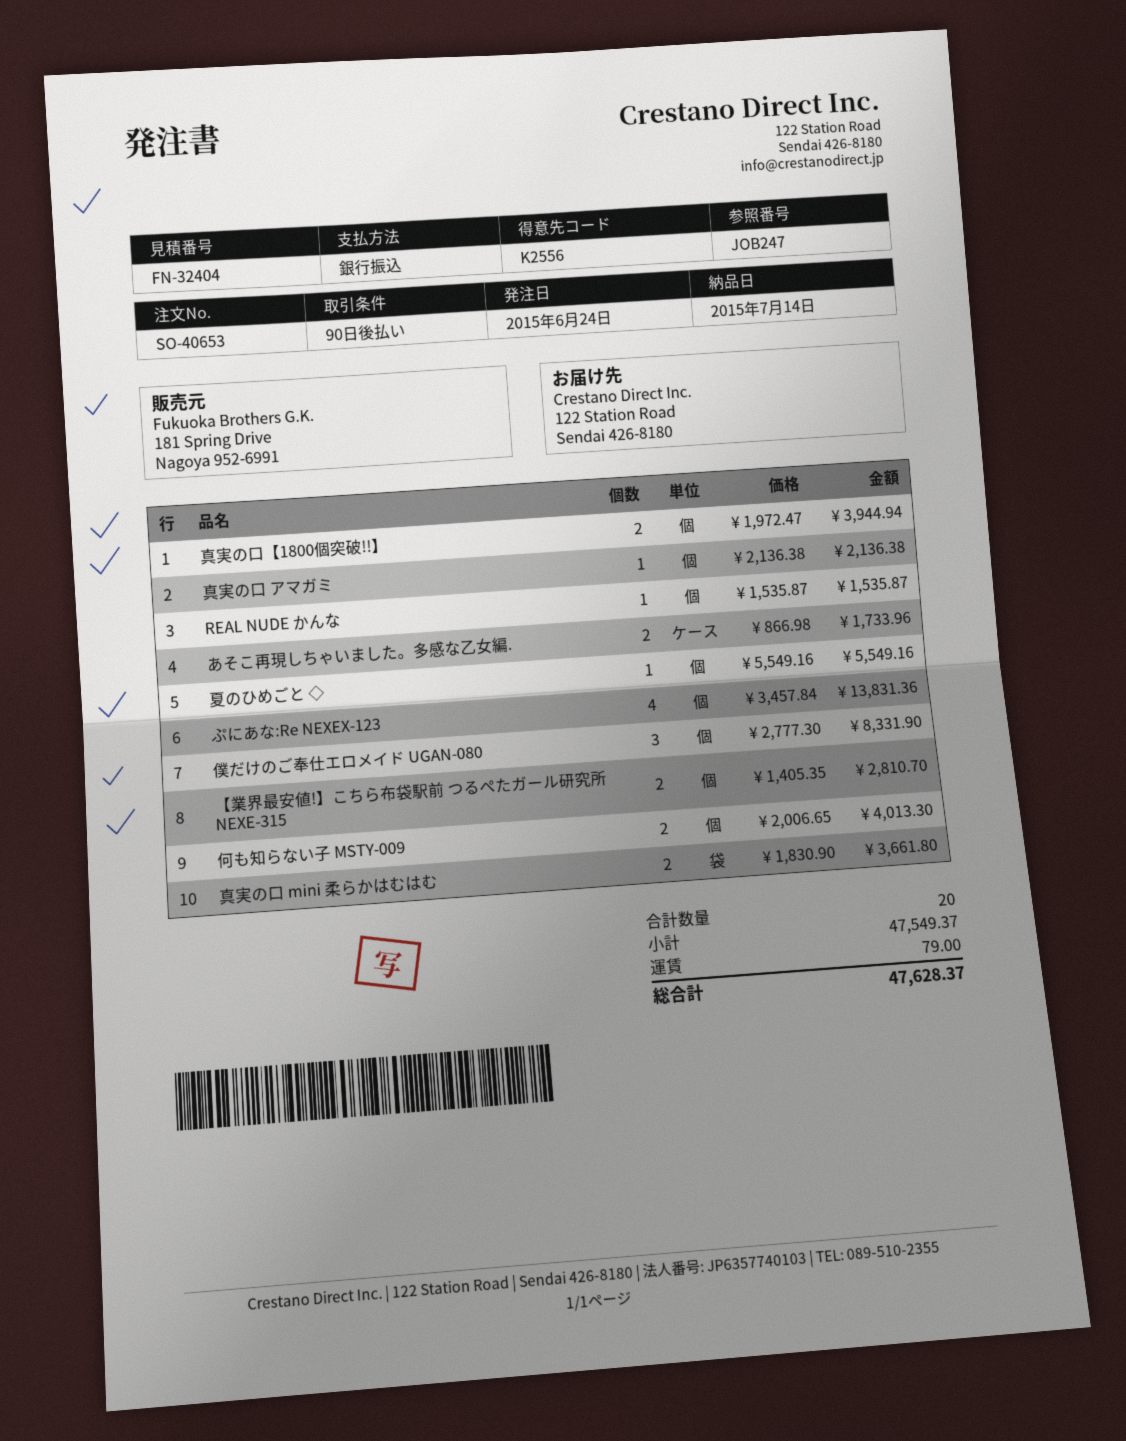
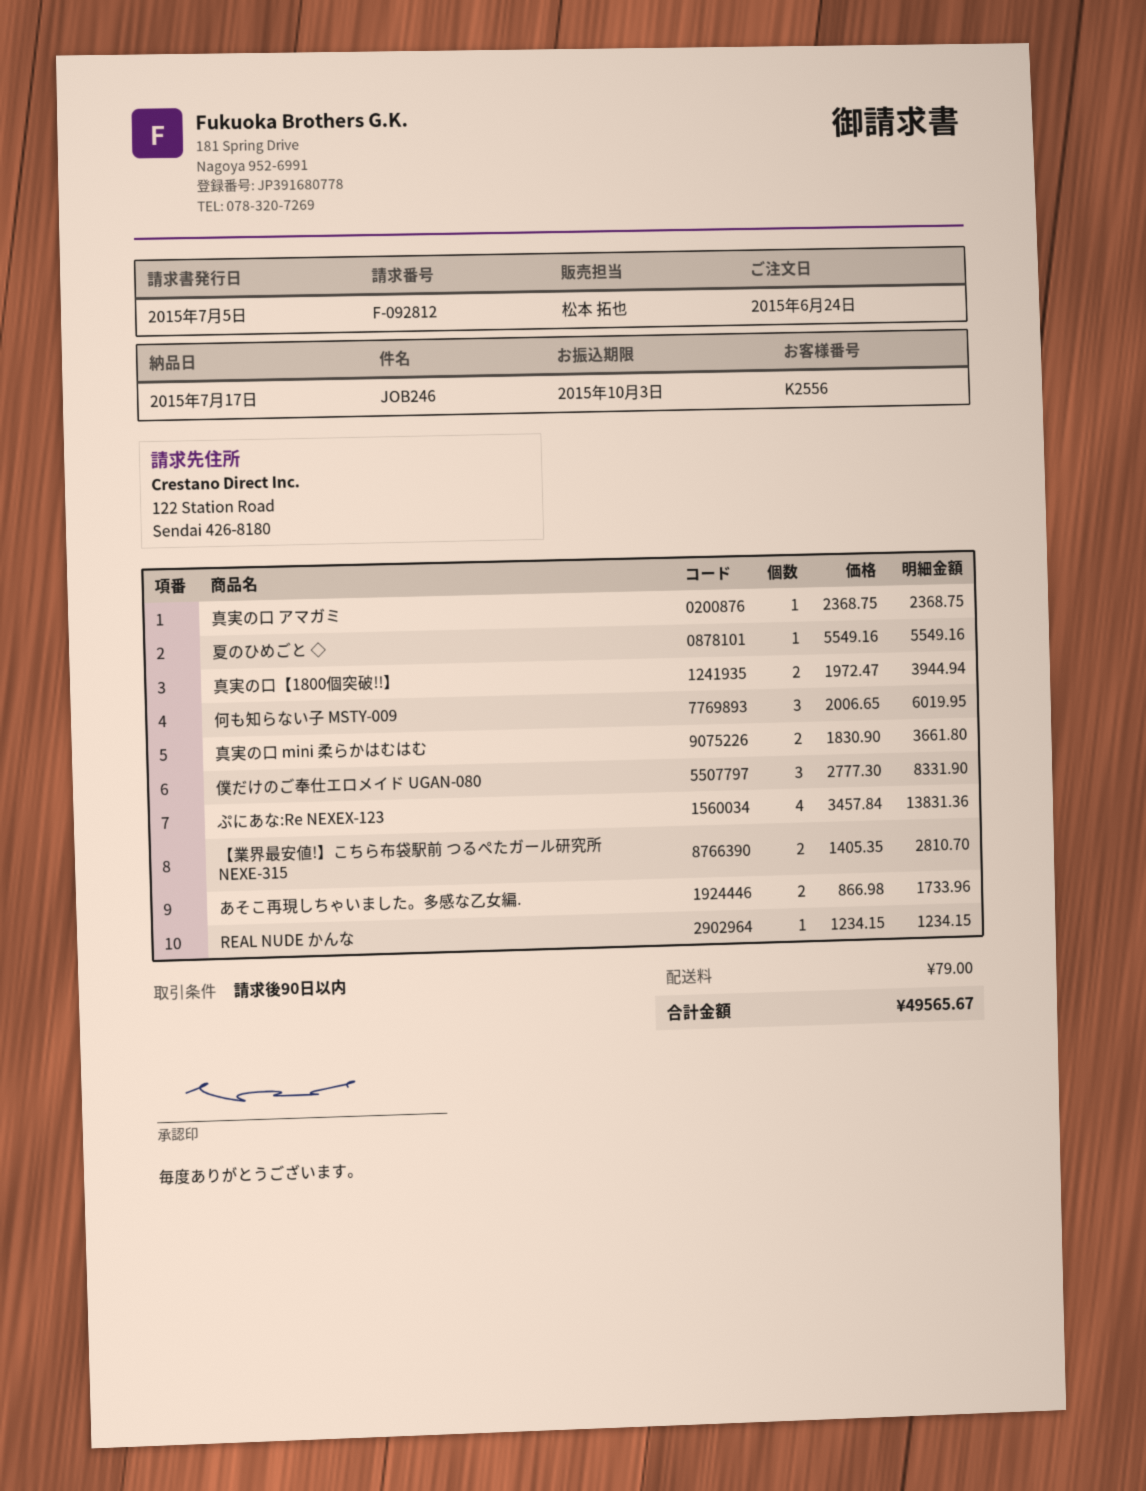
delivery date: 2015-07-14 -> 2015-07-17
reference: JOB247 -> JOB246
真実の口 アマガミ: 1 x 2136.38 = 2136.38 -> 1 x 2368.75 = 2368.75
REAL NUDE かんな: 1 x 1535.87 = 1535.87 -> 1 x 1234.15 = 1234.15
何も知らない子 MSTY-009: 2 x 2006.65 = 4013.30 -> 3 x 2006.65 = 6019.95
total: 47628.37 -> 49565.67

